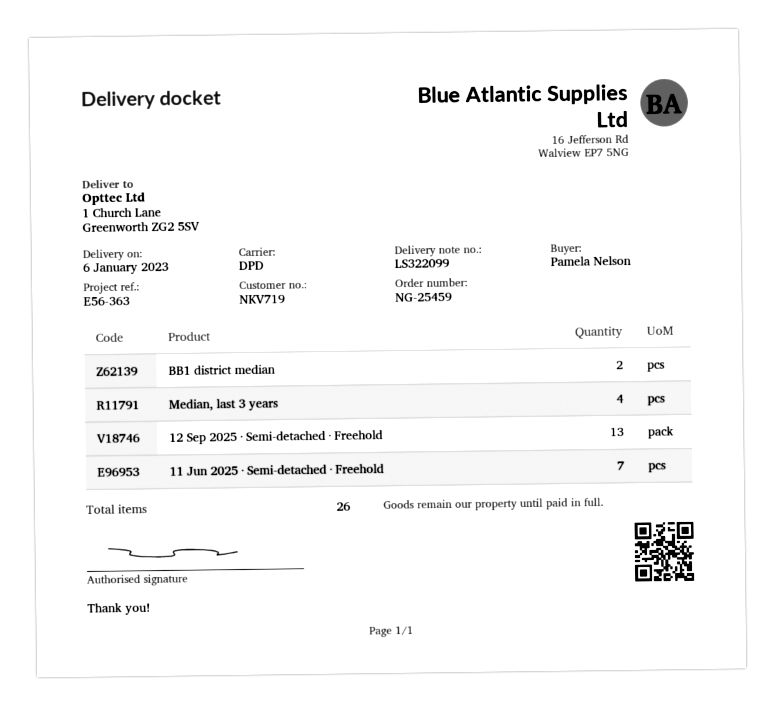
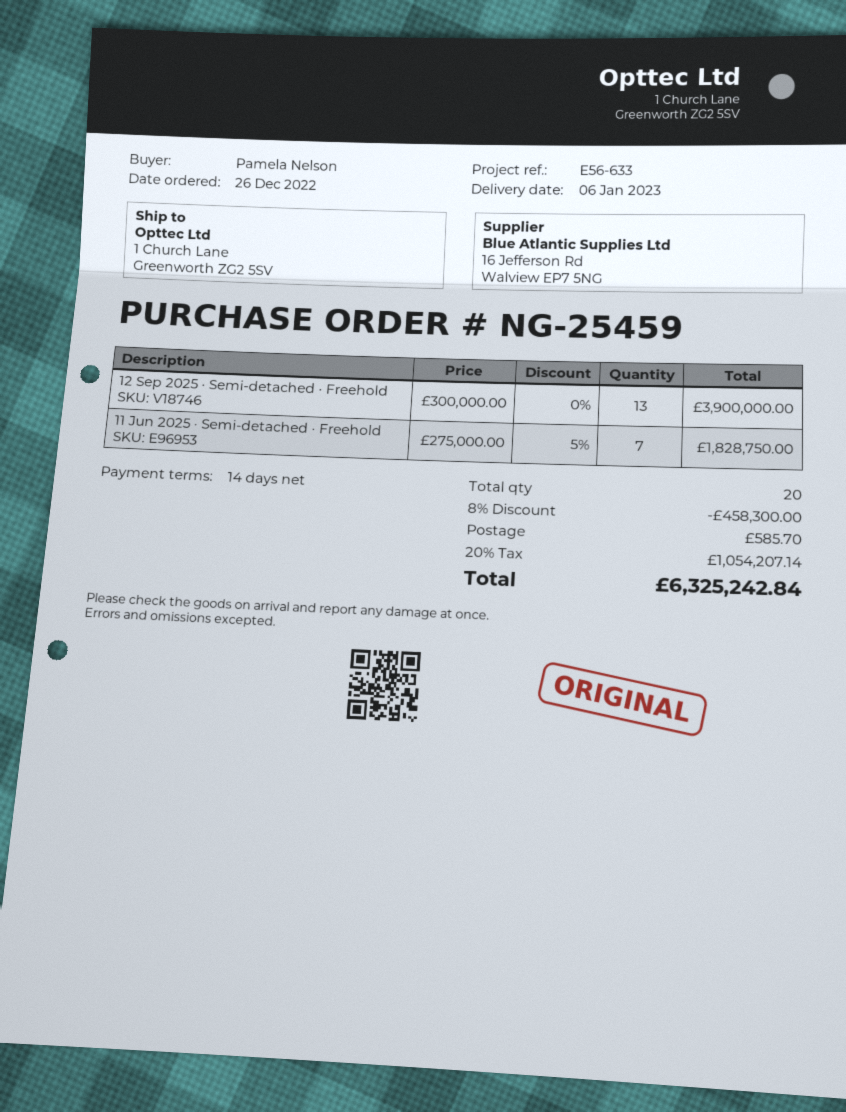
reference: E56-363 -> E56-633
BB1 district median: 2 -> none
Median, last 3 years: 4 -> none
total quantity: 26 -> 20

